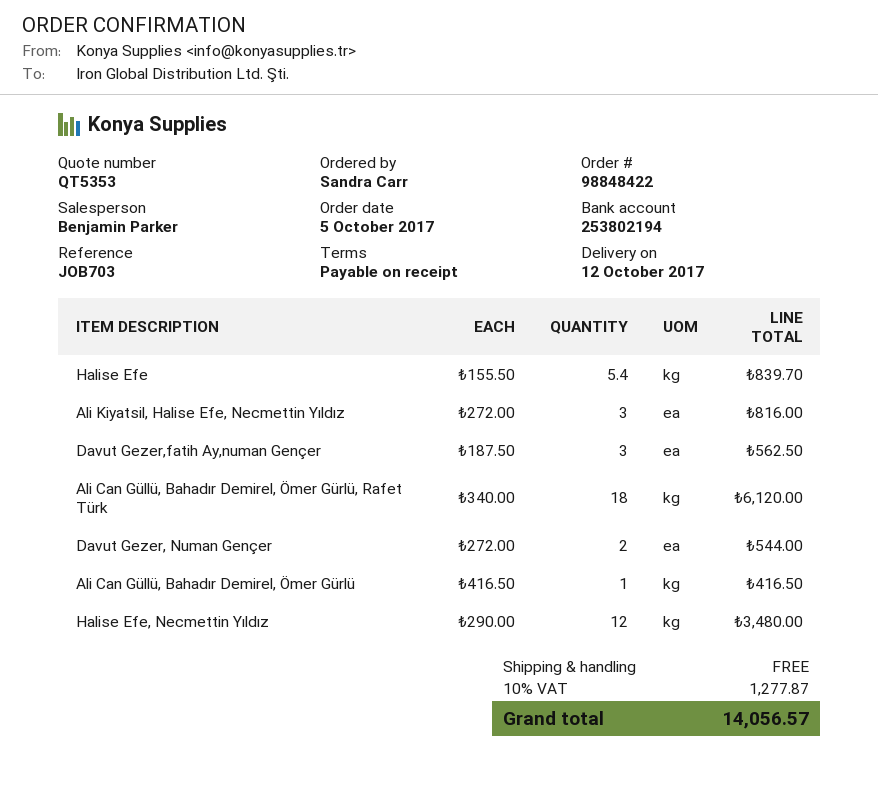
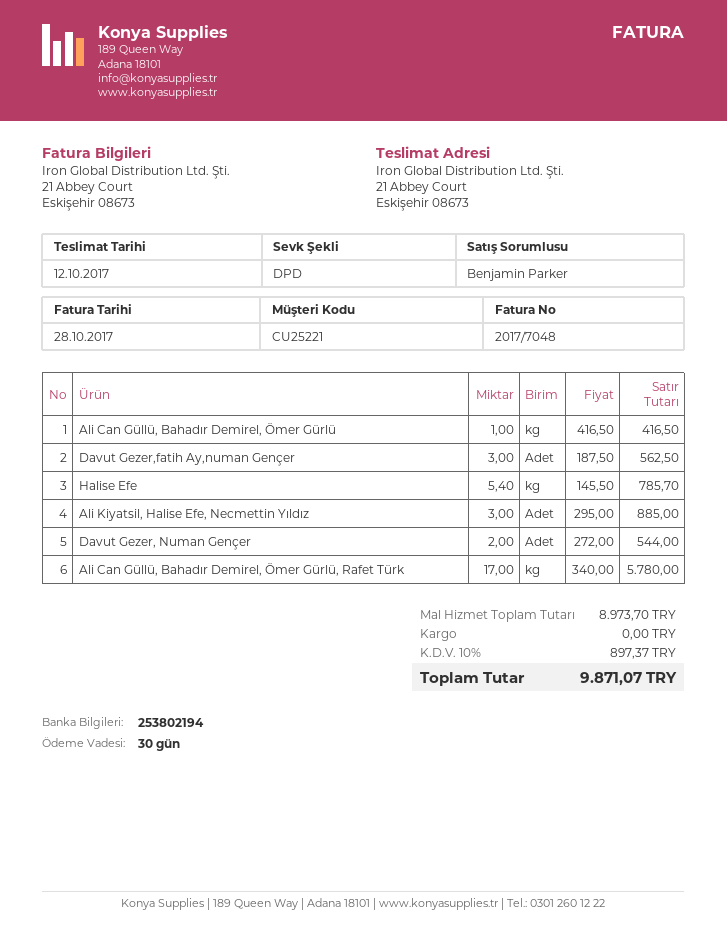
payment terms: on receipt -> 30 days
Halise Efe: 5.4 x 155.50 = 839.70 -> 5.4 x 145.50 = 785.70
Ali Kiyatsil, Halise Efe, Necmettin Yıldız: 3 x 272.00 = 816.00 -> 3 x 295.00 = 885.00
Ali Can Güllü, Bahadır Demirel, Ömer Gürlü, Rafet Türk: 18 x 340.00 = 6120.00 -> 17 x 340.00 = 5780.00
Halise Efe, Necmettin Yıldız: 12 x 290.00 = 3480.00 -> none
tax: 10% = 1277.87 -> 10% = 897.37
total: 14056.57 -> 9871.07

